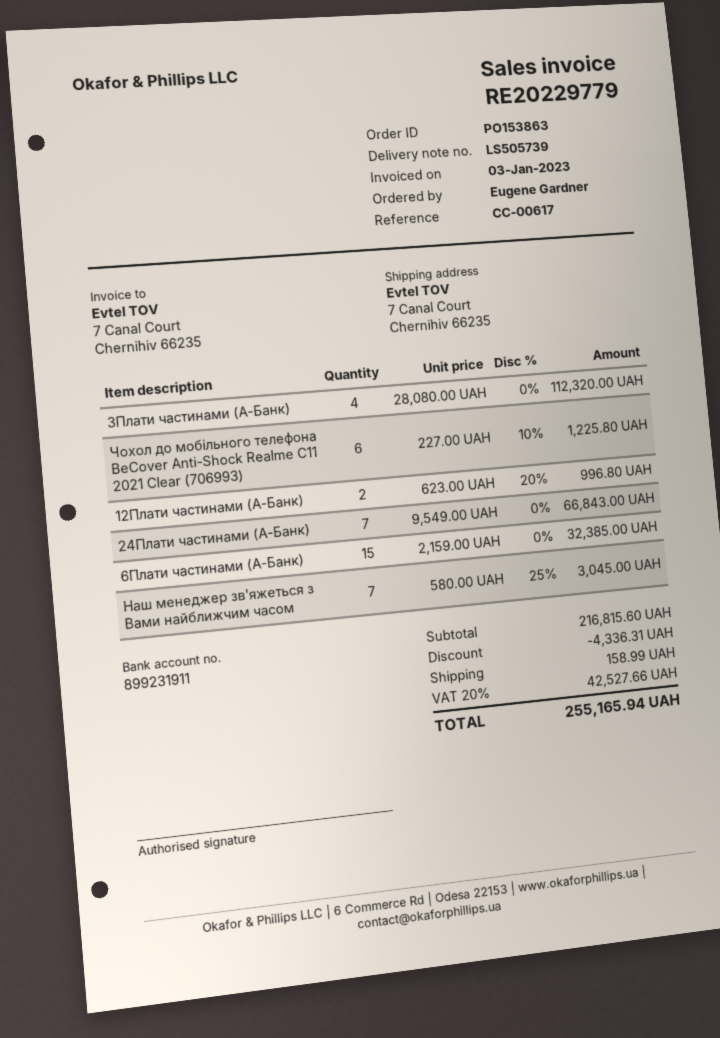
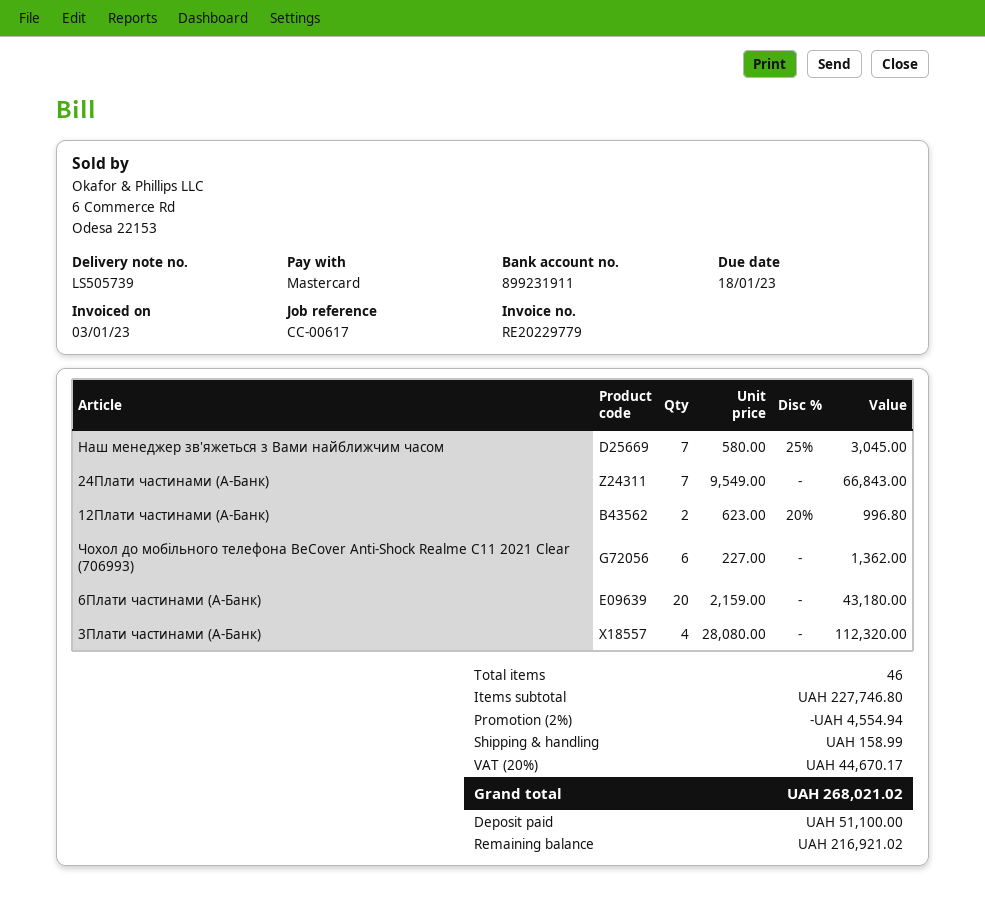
Чохол до мобільного телефона BeCover Anti-Shock Realme C11 2021 Clear (706993): 6 x 227.00 - 10% = 1225.80 -> 6 x 227.00 = 1362.00
6Плати частинами (А-Банк): 15 x 2159.00 = 32385.00 -> 20 x 2159.00 = 43180.00
subtotal: 216815.60 -> 227746.80
discount: 4336.31 -> 4554.94
tax: 20% = 42527.66 -> 20% = 44670.17
total: 255165.94 -> 268021.02

